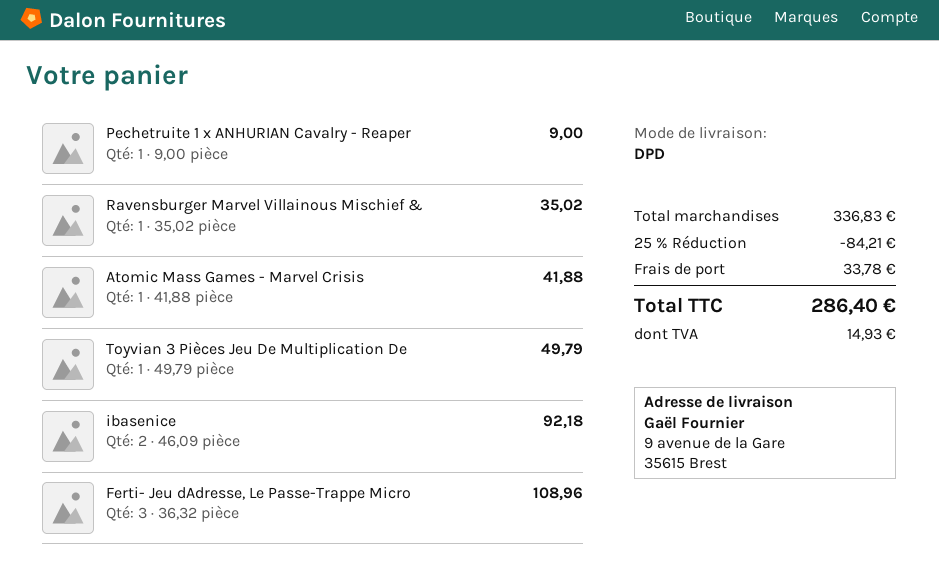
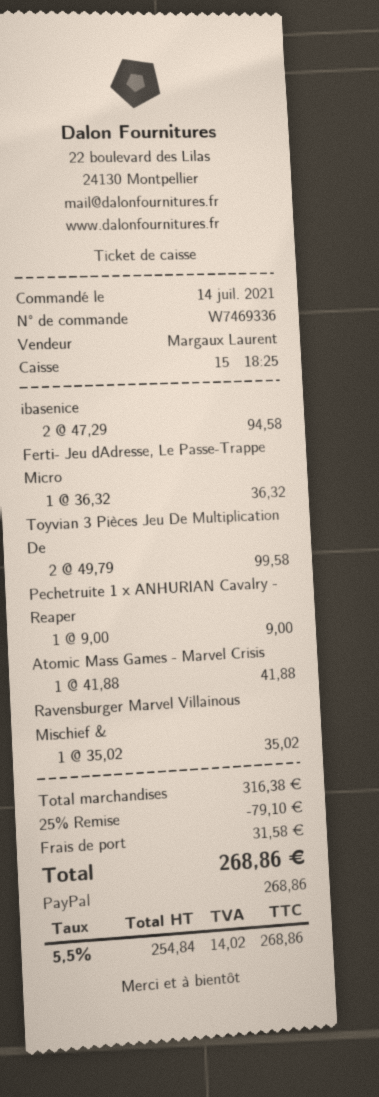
Toyvian 3 Pièces Jeu De Multiplication De: 1 x 49.79 = 49.79 -> 2 x 49.79 = 99.58
ibasenice: 2 x 46.09 = 92.18 -> 2 x 47.29 = 94.58
Ferti- Jeu dAdresse, Le Passe-Trappe Micro: 3 x 36.32 = 108.96 -> 1 x 36.32 = 36.32
subtotal: 336.83 -> 316.38
discount: 25% = 84.21 -> 25% = 79.10
shipping: 33.78 -> 31.58
tax: 14.93 -> 14.02
total: 286.40 -> 268.86

